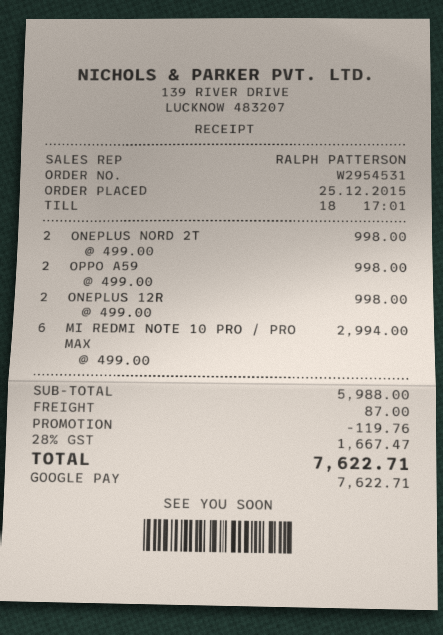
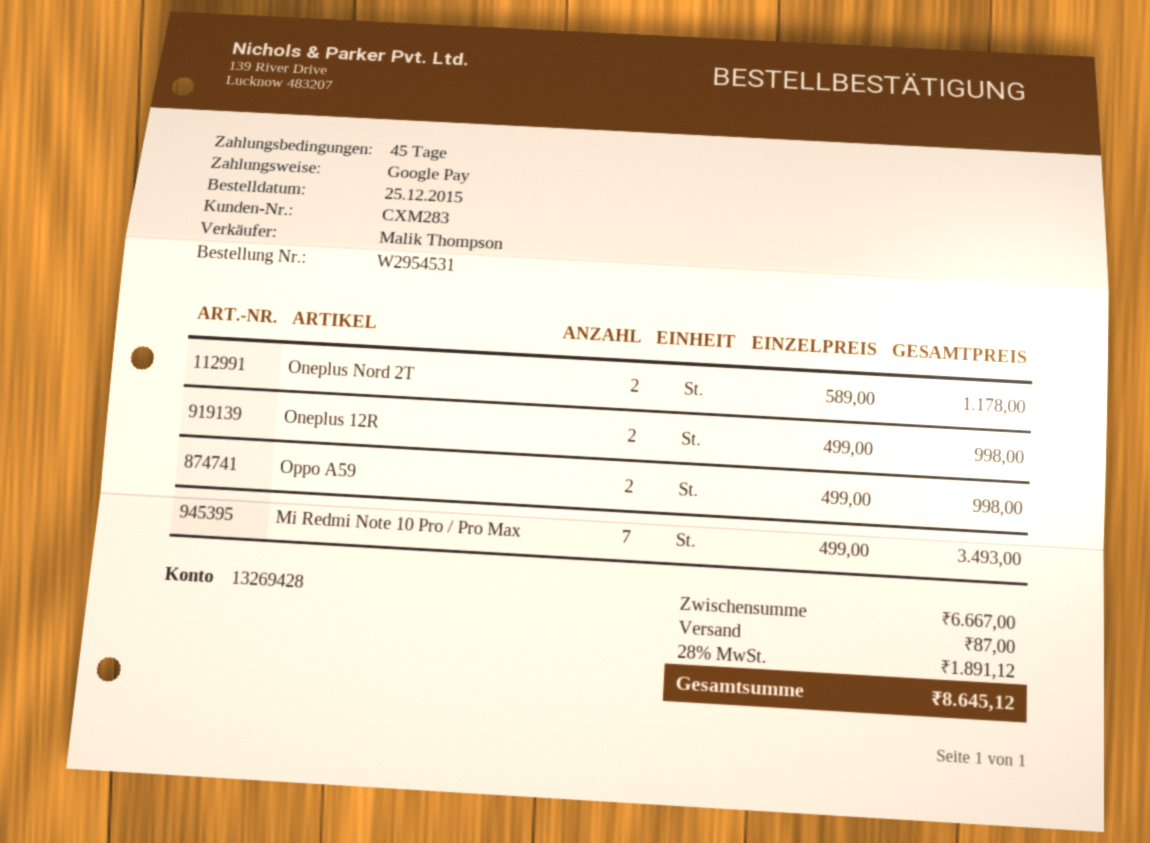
sales rep: RALPH PATTERSON -> Malik Thompson
ONEPLUS NORD 2T: 2 x 499.00 = 998.00 -> 2 x 589.00 = 1178.00
MI REDMI NOTE 10 PRO / PRO MAX: 6 x 499.00 = 2994.00 -> 7 x 499.00 = 3493.00
subtotal: 5988.00 -> 6667.00
discount: 119.76 -> none
tax: 28% = 1667.47 -> 28% = 1891.12
total: 7622.71 -> 8645.12

